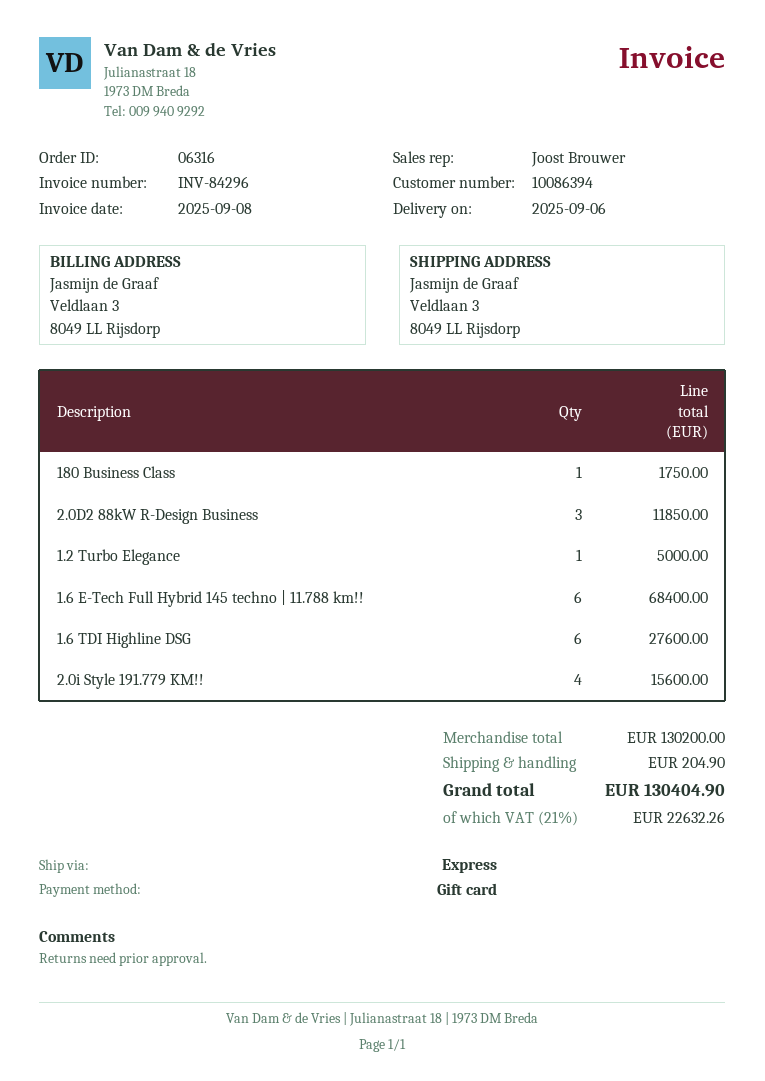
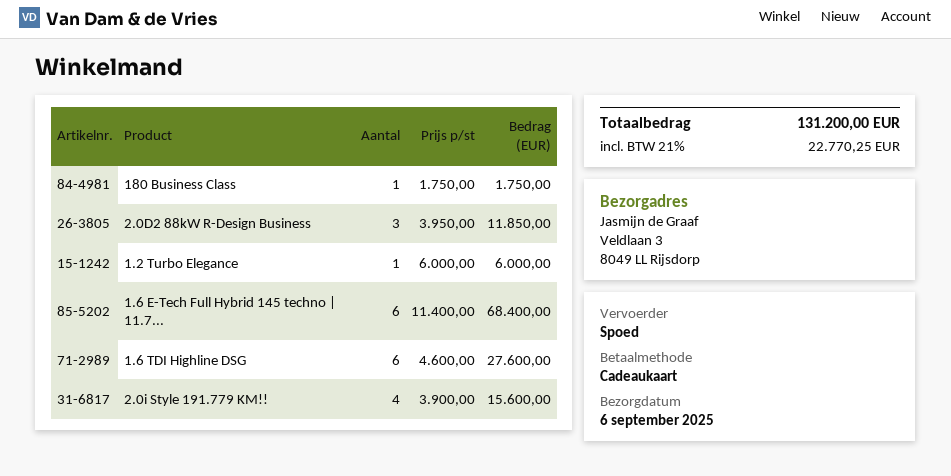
1.2 Turbo Elegance: 1 for 5000.00 -> 1 for 6000.00
shipping: 204.90 -> none
tax: 21% = 22632.26 -> 21% = 22770.25
total: 130404.90 -> 131200.00

